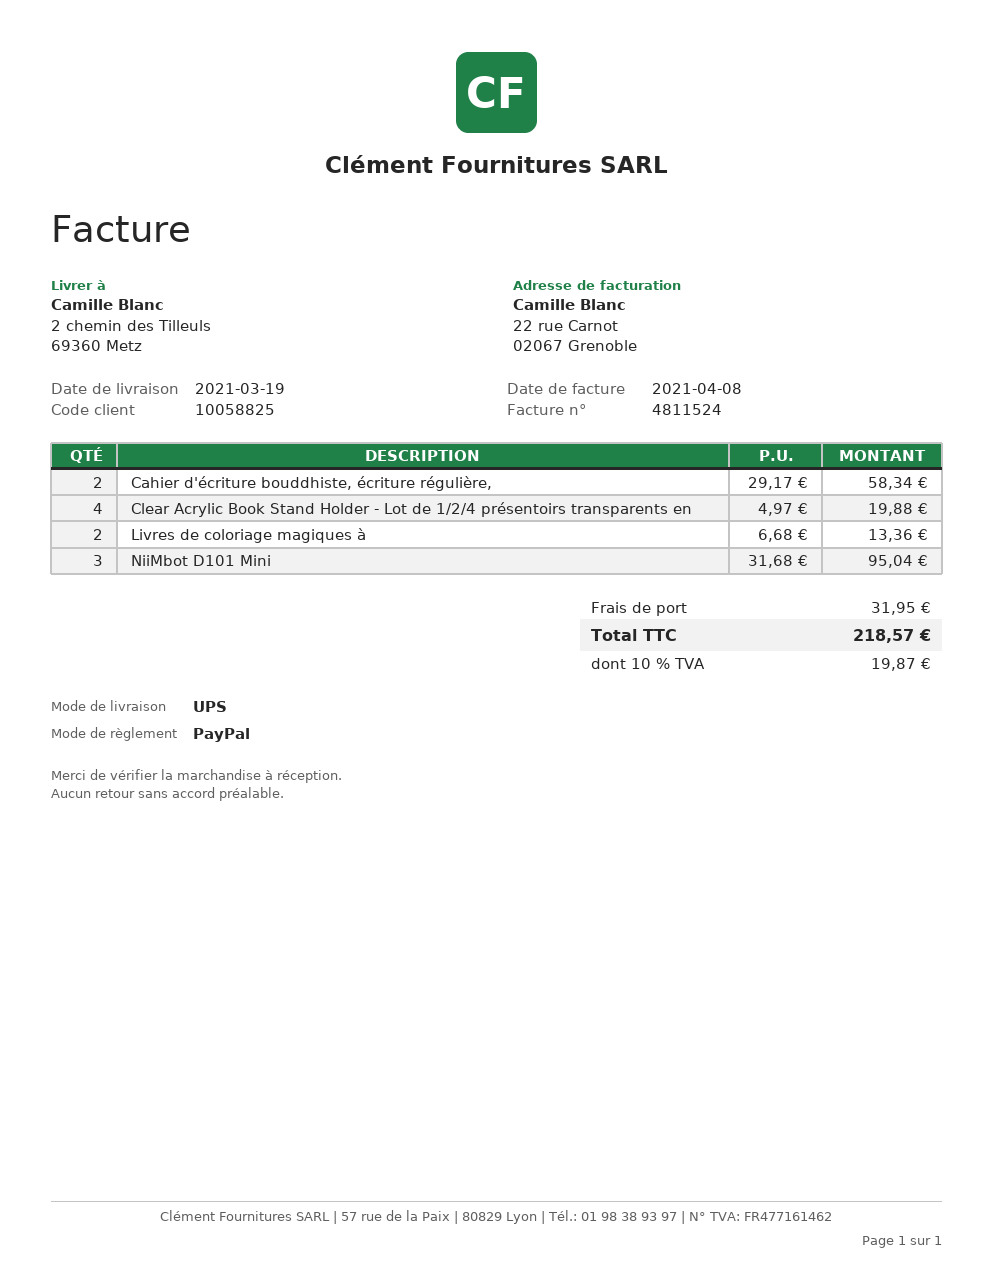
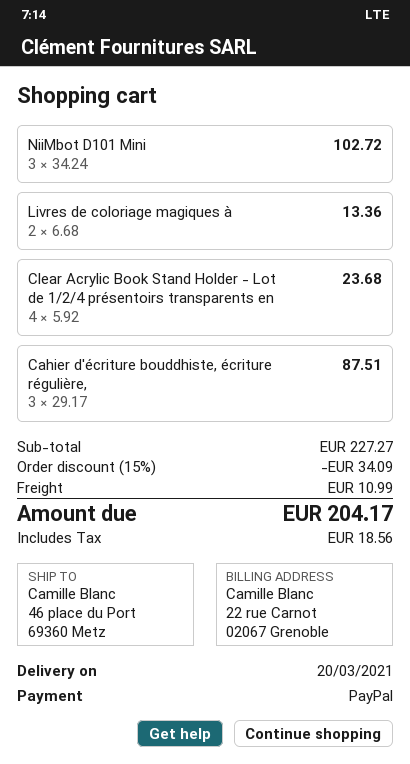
delivery date: 2021-03-19 -> 2021-03-20
ship to: 2 chemin des Tilleuls, 69360 Metz -> 46 place du Port, 69360 Metz
Cahier d'écriture bouddhiste, écriture régulière,: 2 x 29.17 = 58.34 -> 3 x 29.17 = 87.51
Clear Acrylic Book Stand Holder - Lot de 1/2/4 présentoirs transparents en: 4 x 4.97 = 19.88 -> 4 x 5.92 = 23.68
NiiMbot D101 Mini: 3 x 31.68 = 95.04 -> 3 x 34.24 = 102.72
discount: none -> 15% = 34.09
shipping: 31.95 -> 10.99
tax: 19.87 -> 18.56
total: 218.57 -> 204.17

